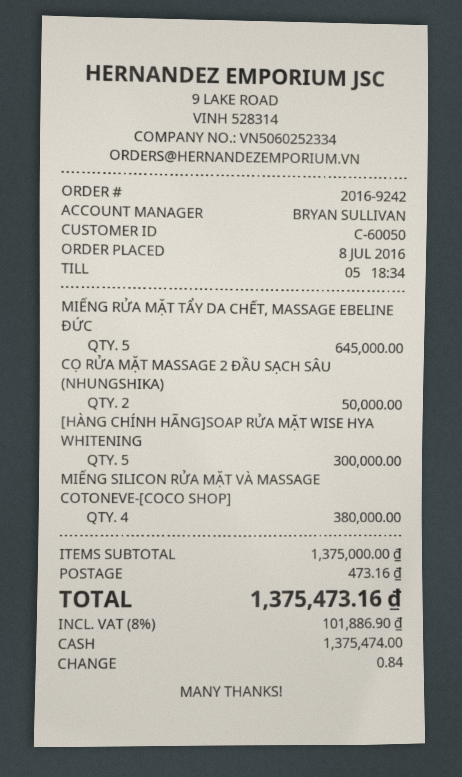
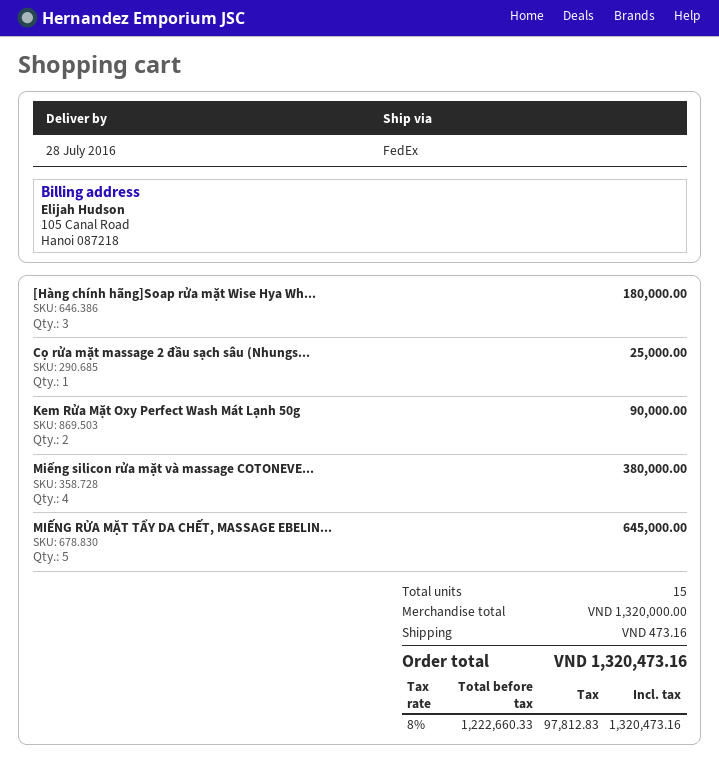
CỌ RỬA MẶT MASSAGE 2 ĐẦU SẠCH SÂU (NHUNGSHIKA): 2 for 50000.00 -> 1 for 25000.00
[HÀNG CHÍNH HÃNG]SOAP RỬA MẶT WISE HYA WHITENING: 5 for 300000.00 -> 3 for 180000.00
Kem Rửa Mặt Oxy Perfect Wash Mát Lạnh 50g: none -> 2 for 90000.00
subtotal: 1375000.00 -> 1320000.00
tax: 8% = 101886.90 -> 8% = 97812.83
total: 1375473.16 -> 1320473.16

